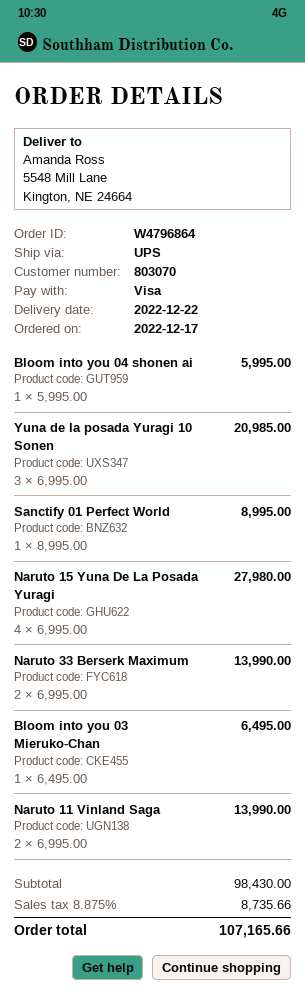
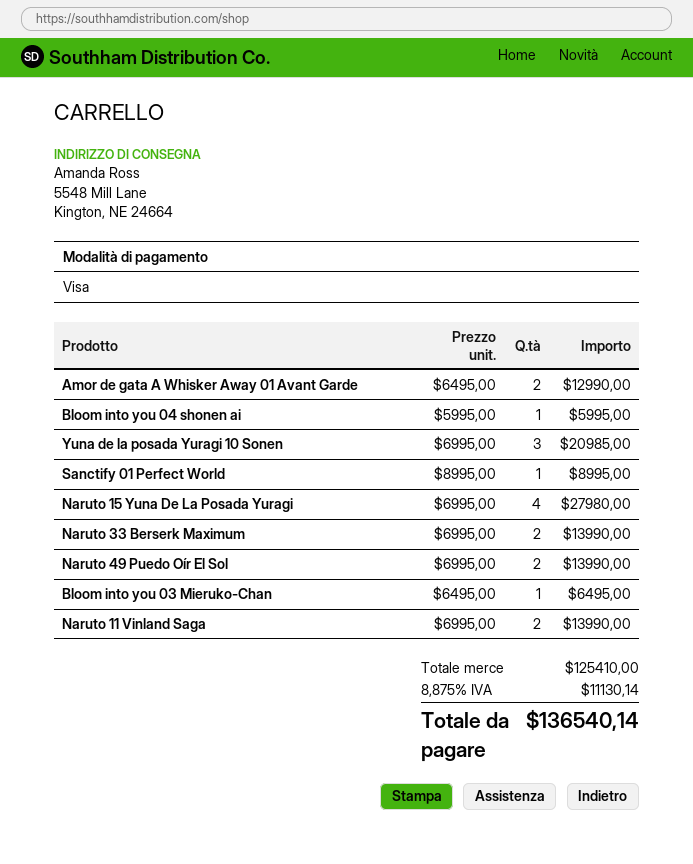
Amor de gata A Whisker Away 01 Avant Garde: none -> 2 x 6495.00 = 12990.00
Naruto 49 Puedo Oír El Sol: none -> 2 x 6995.00 = 13990.00
subtotal: 98430.00 -> 125410.00
tax: 8.875% = 8735.66 -> 8.875% = 11130.14
total: 107165.66 -> 136540.14

